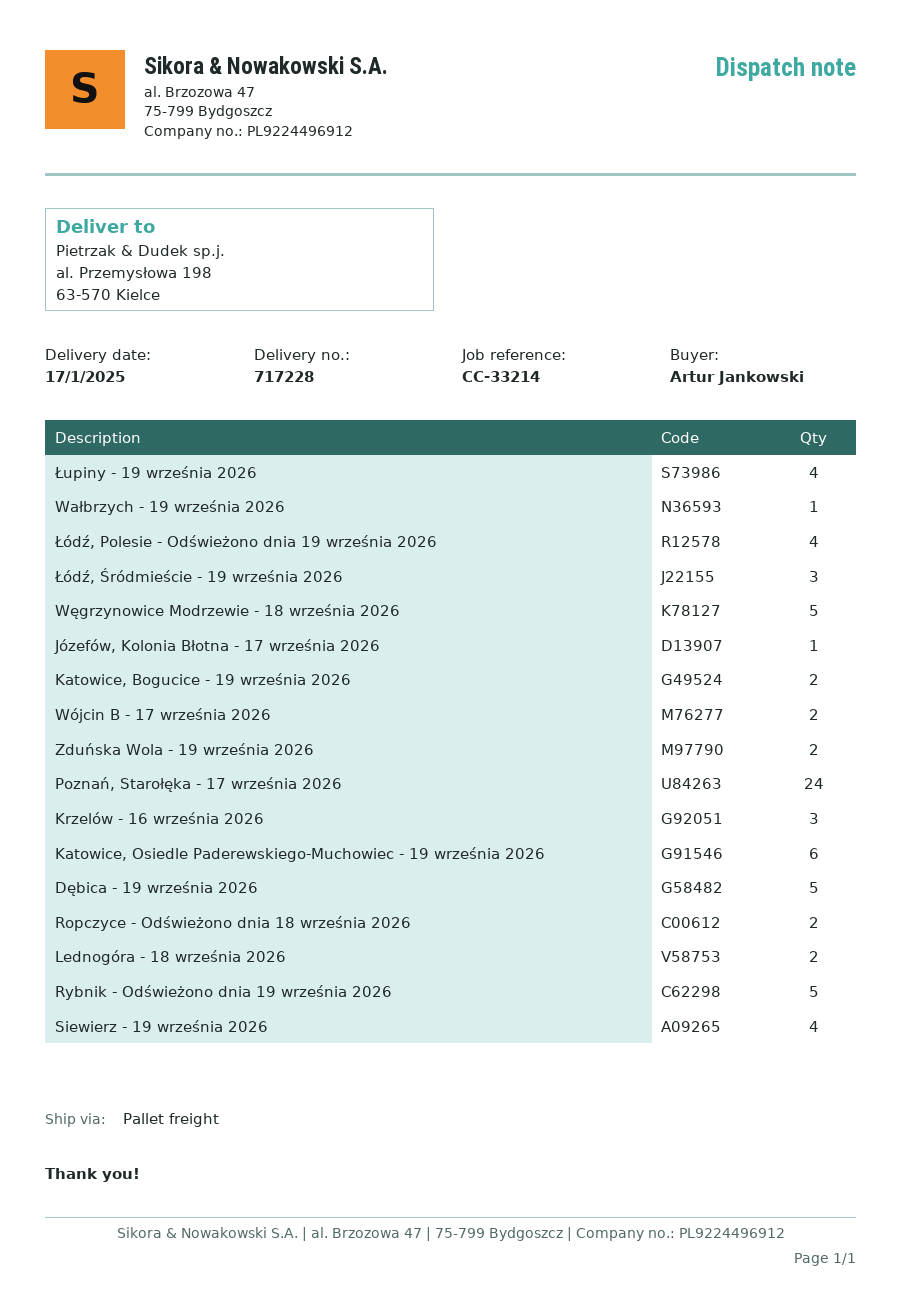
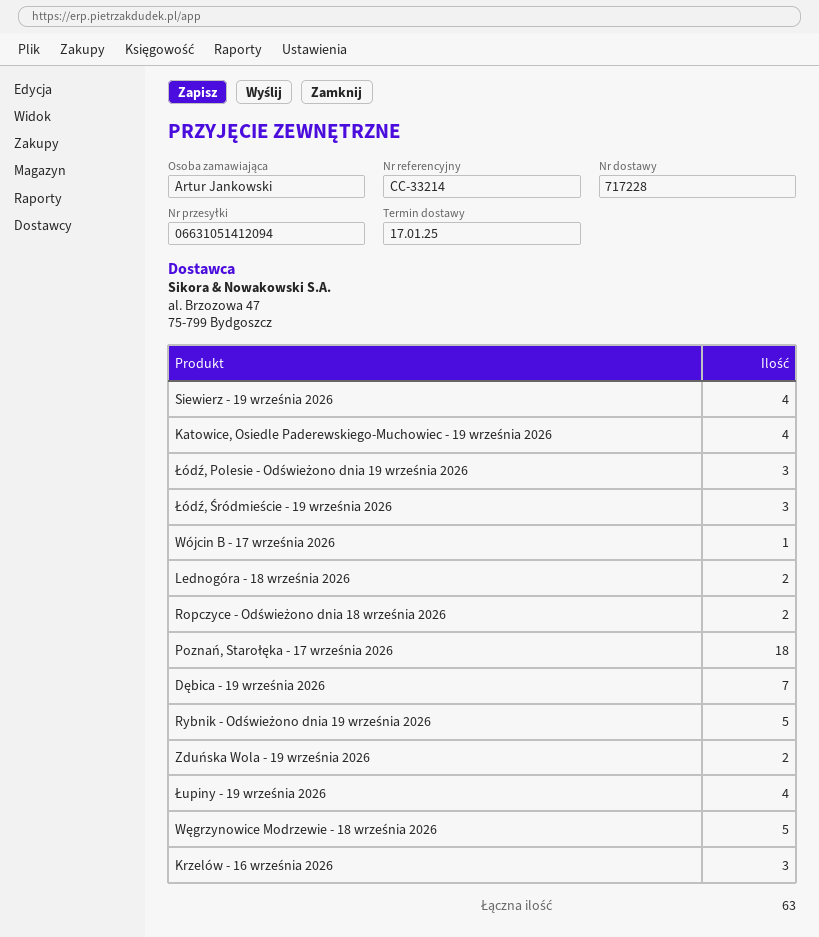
Wałbrzych - 19 września 2026: 1 -> none
Łódź, Polesie - Odświeżono dnia 19 września 2026: 4 -> 3
Józefów, Kolonia Błotna - 17 września 2026: 1 -> none
Katowice, Bogucice - 19 września 2026: 2 -> none
Wójcin B - 17 września 2026: 2 -> 1
Poznań, Starołęka - 17 września 2026: 24 -> 18
Katowice, Osiedle Paderewskiego-Muchowiec - 19 września 2026: 6 -> 4
Dębica - 19 września 2026: 5 -> 7

